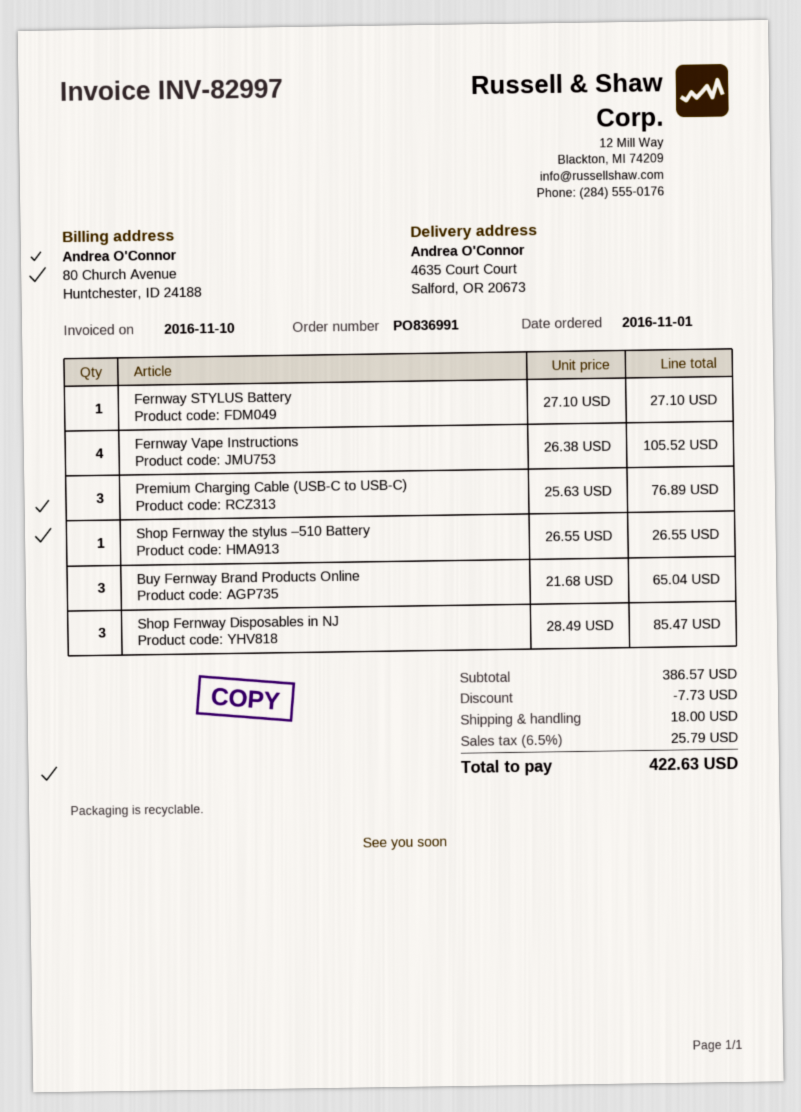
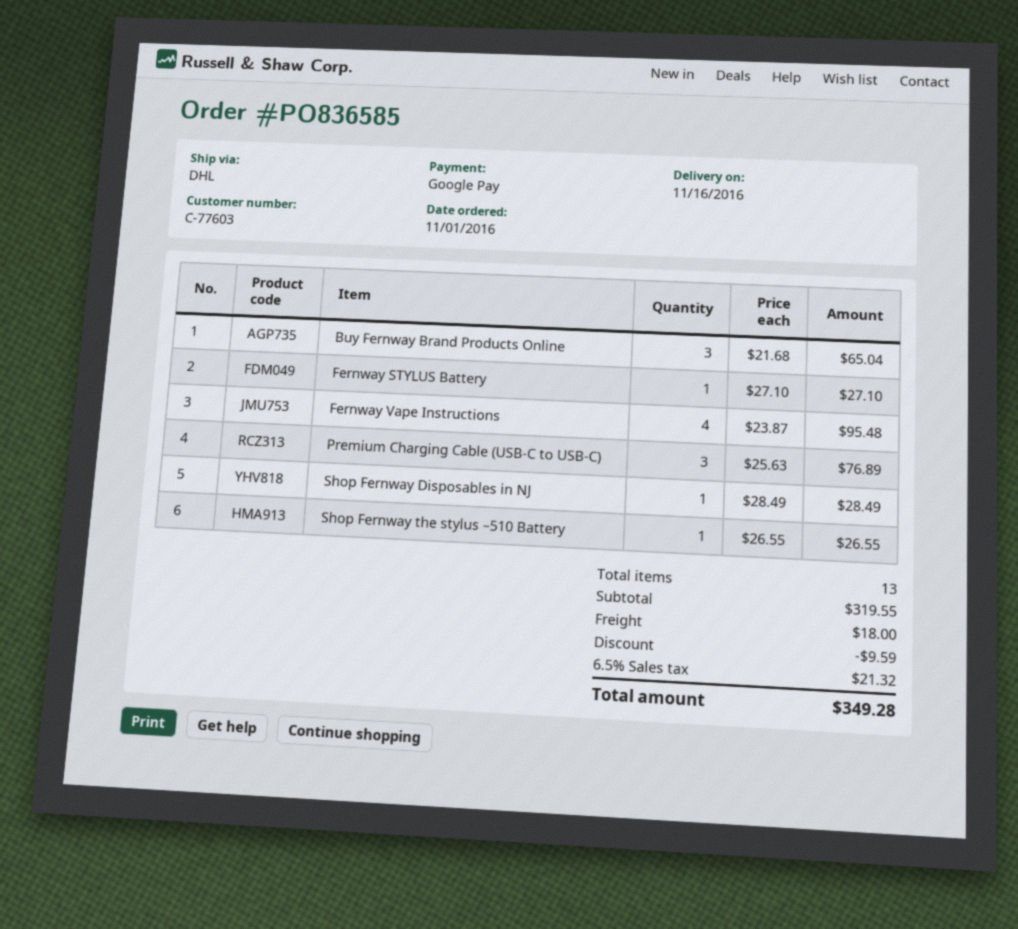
order number: PO836991 -> PO836585
Fernway Vape Instructions: 4 x 26.38 = 105.52 -> 4 x 23.87 = 95.48
Shop Fernway Disposables in NJ: 3 x 28.49 = 85.47 -> 1 x 28.49 = 28.49
subtotal: 386.57 -> 319.55
discount: 7.73 -> 9.59
tax: 6.5% = 25.79 -> 6.5% = 21.32
total: 422.63 -> 349.28

